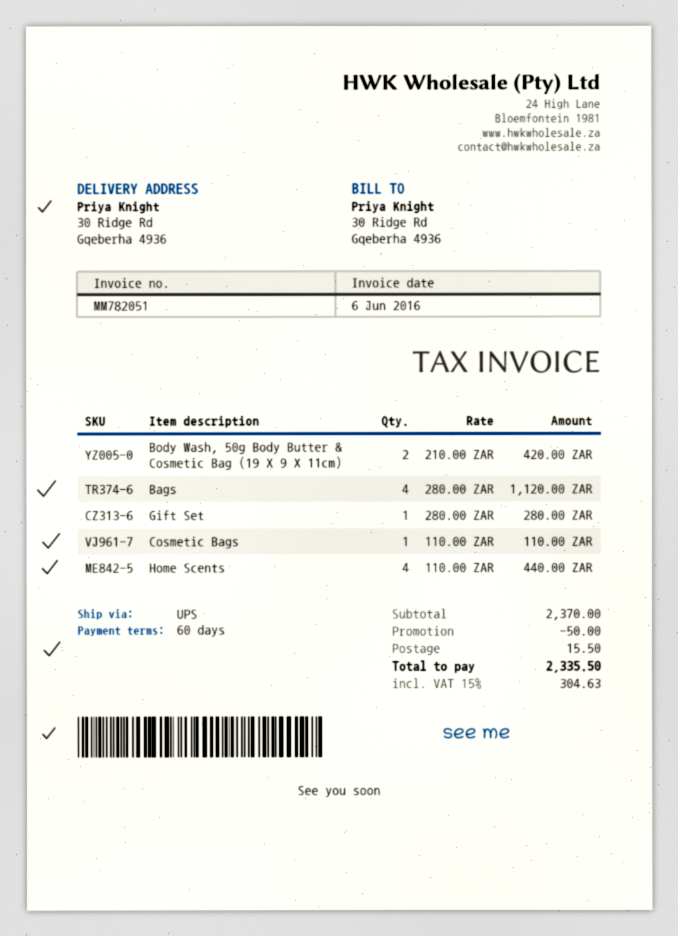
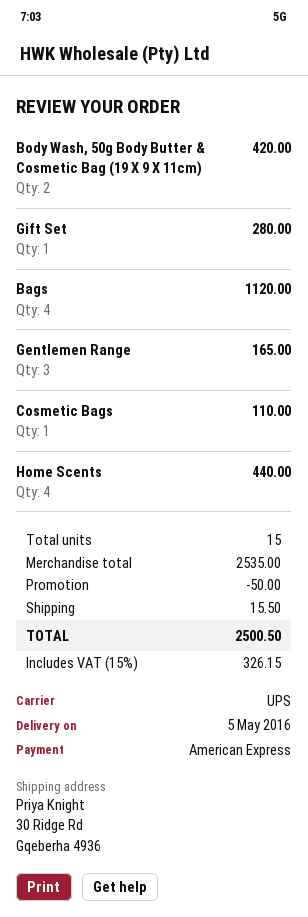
Gentlemen Range: none -> 3 for 165.00
subtotal: 2370.00 -> 2535.00
tax: 15% = 304.63 -> 15% = 326.15
total: 2335.50 -> 2500.50

